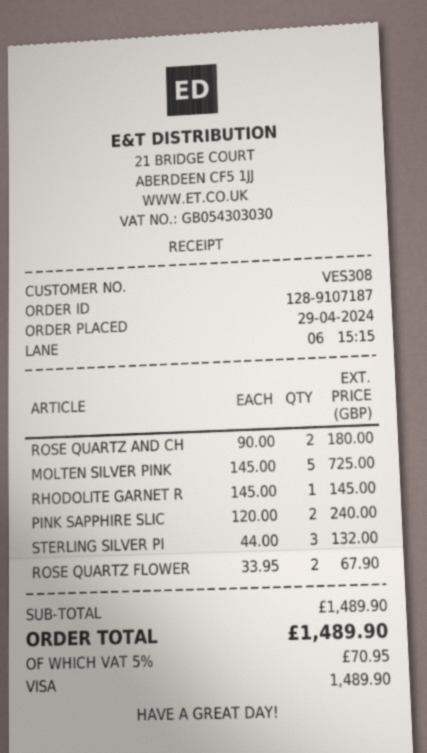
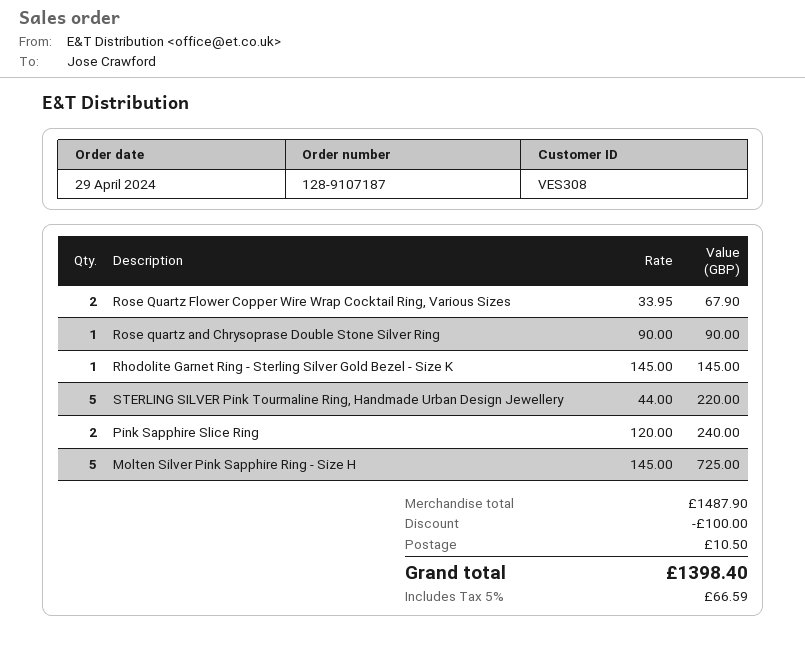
ROSE QUARTZ AND CH: 2 x 90.00 = 180.00 -> 1 x 90.00 = 90.00
STERLING SILVER PI: 3 x 44.00 = 132.00 -> 5 x 44.00 = 220.00
subtotal: 1489.90 -> 1487.90
discount: none -> 100.00
shipping: none -> 10.50
tax: 5% = 70.95 -> 5% = 66.59
total: 1489.90 -> 1398.40

